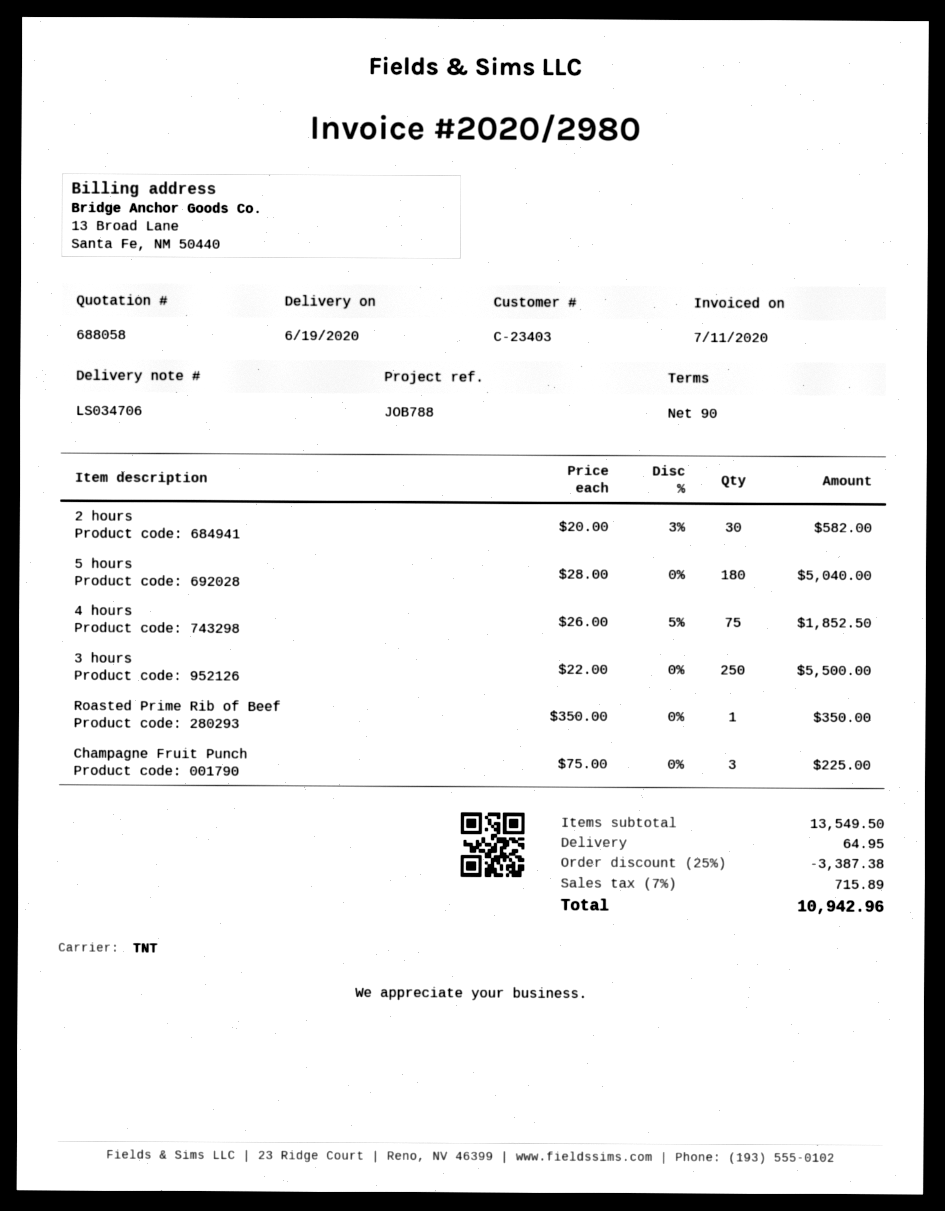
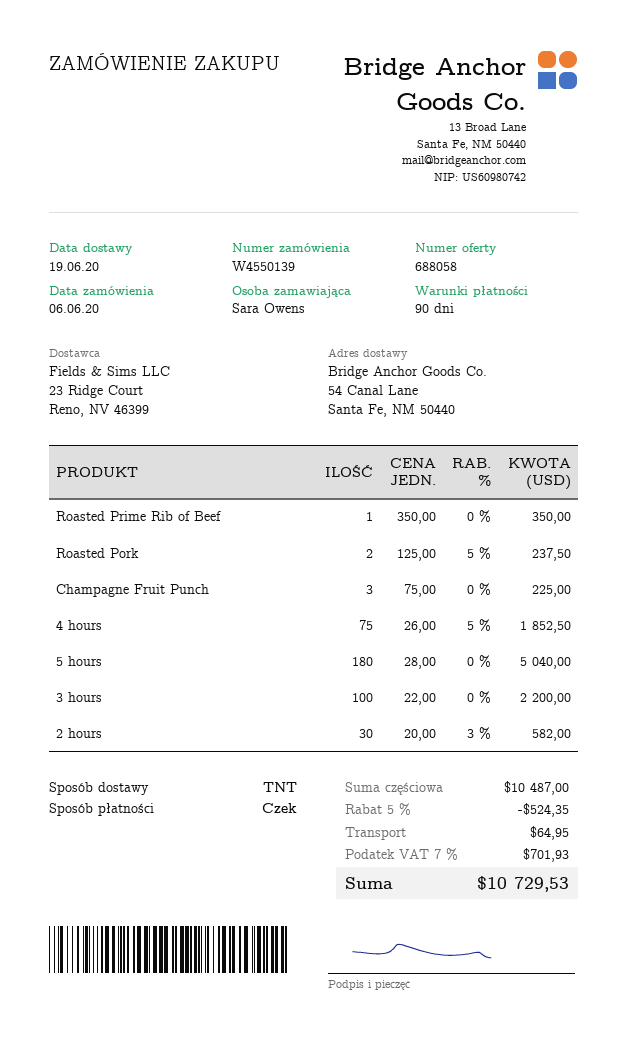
3 hours: 250 x 22.00 = 5500.00 -> 100 x 22.00 = 2200.00
Roasted Pork: none -> 2 x 125.00 - 5% = 237.50
subtotal: 13549.50 -> 10487.00
discount: 25% = 3387.38 -> 5% = 524.35
tax: 7% = 715.89 -> 7% = 701.93
total: 10942.96 -> 10729.53

